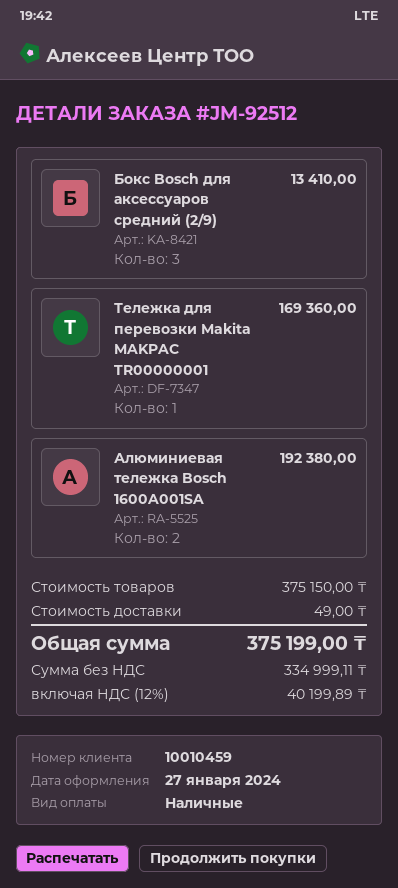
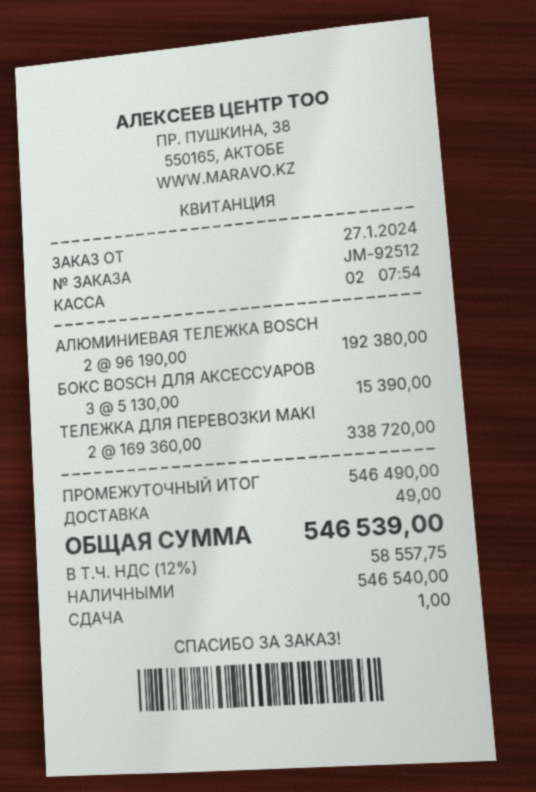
Бокс Bosch для аксессуаров средний (2/9): 3 for 13410.00 -> 3 for 15390.00
Тележка для перевозки Makita MAKPAC TR00000001: 1 for 169360.00 -> 2 for 338720.00
subtotal: 375150.00 -> 546490.00
tax: 12% = 40199.89 -> 12% = 58557.75
total: 375199.00 -> 546539.00

